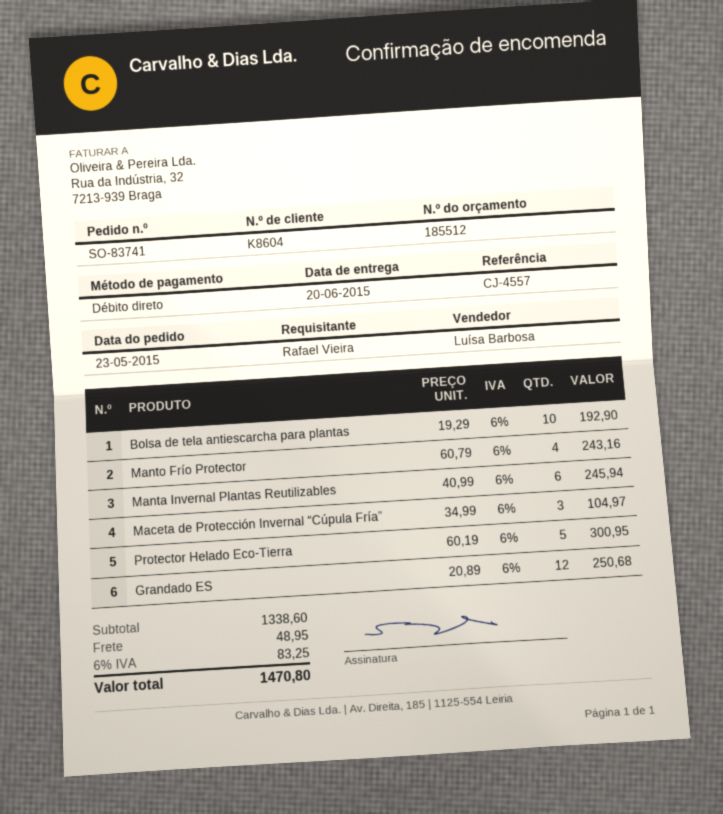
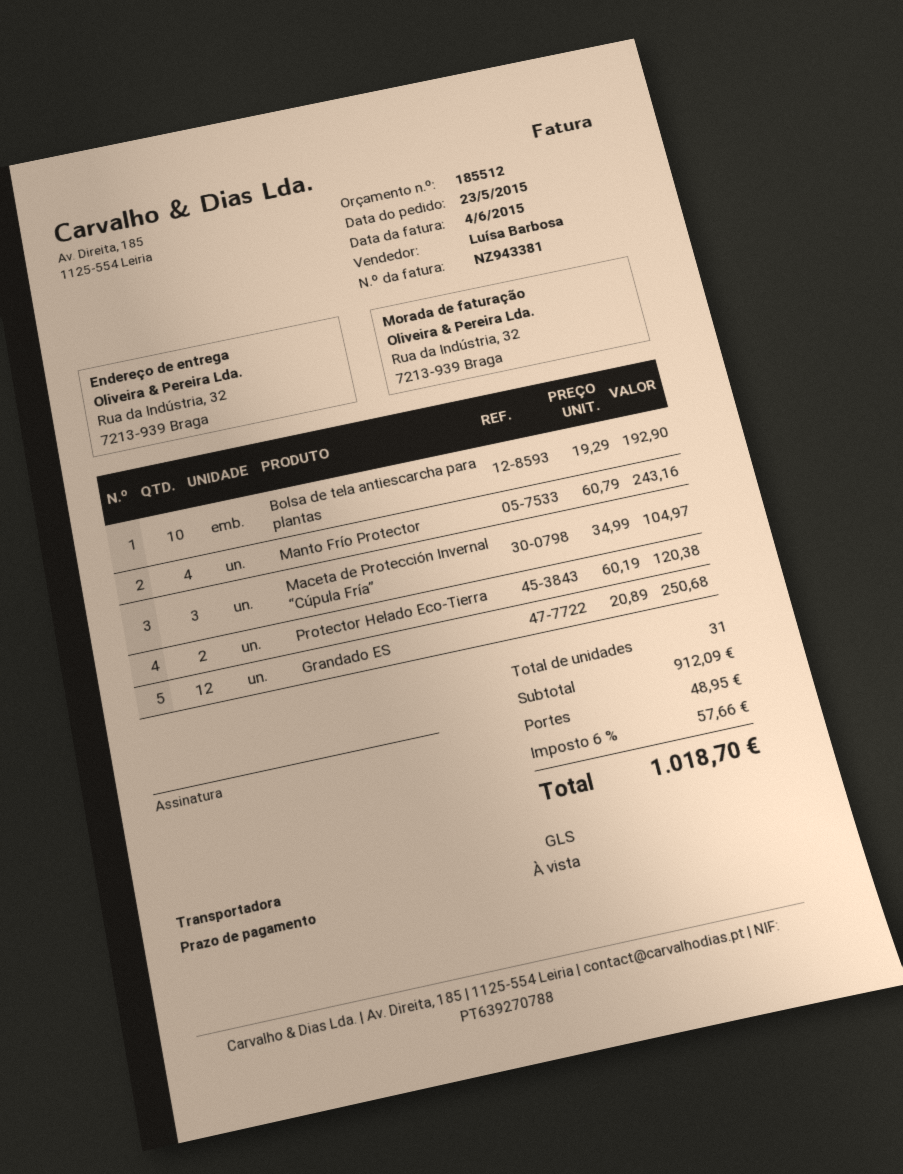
Manta Invernal Plantas Reutilizables: 6 x 40.99 = 245.94 -> none
Protector Helado Eco‑Tierra: 5 x 60.19 = 300.95 -> 2 x 60.19 = 120.38
subtotal: 1338.60 -> 912.09
tax: 6% = 83.25 -> 6% = 57.66
total: 1470.80 -> 1018.70

